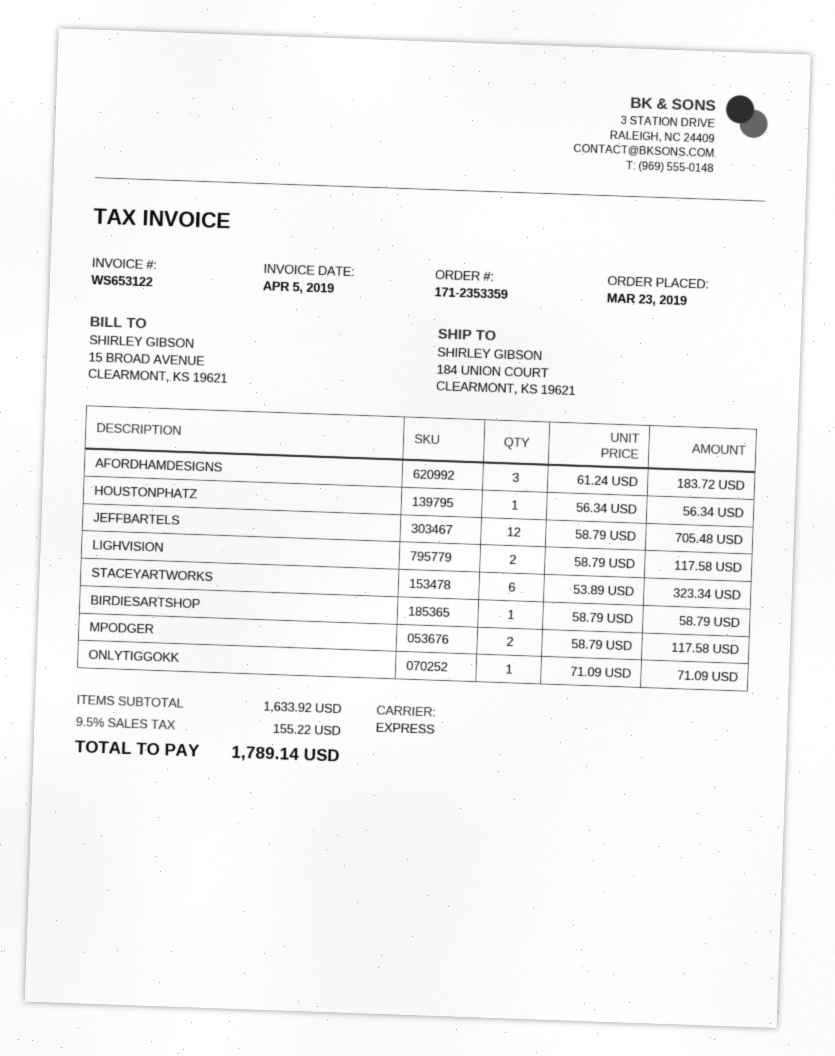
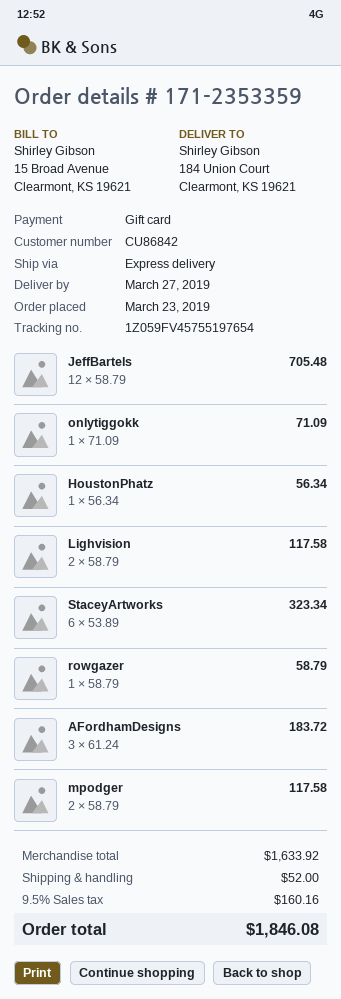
BIRDIESARTSHOP: 1 x 58.79 = 58.79 -> none
rowgazer: none -> 1 x 58.79 = 58.79
shipping: none -> 52.00
tax: 9.5% = 155.22 -> 9.5% = 160.16
total: 1789.14 -> 1846.08

